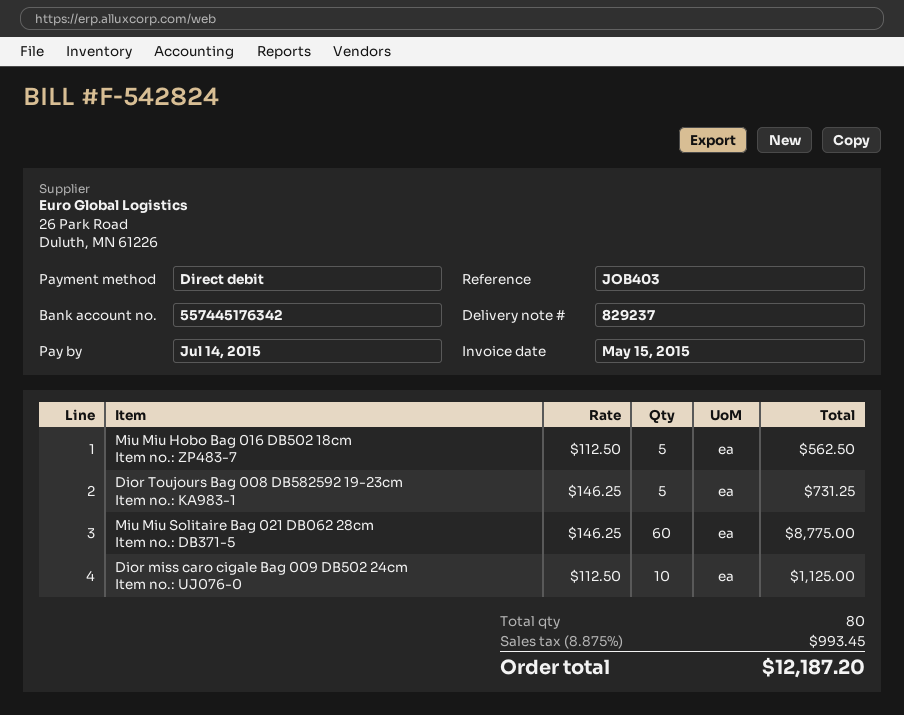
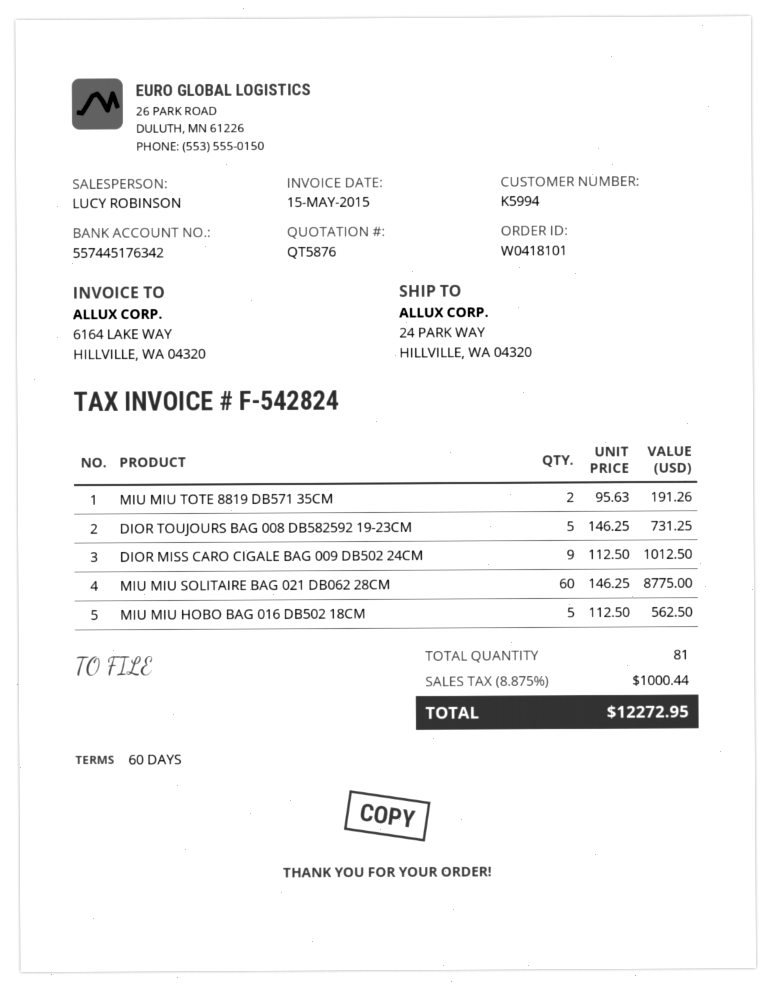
Dior miss caro cigale Bag 009 DB502 24cm: 10 x 112.50 = 1125.00 -> 9 x 112.50 = 1012.50
MIU MIU TOTE 8819 DB571 35CM: none -> 2 x 95.63 = 191.26
total quantity: 80 -> 81
tax: 8.875% = 993.45 -> 8.875% = 1000.44
total: 12187.20 -> 12272.95

